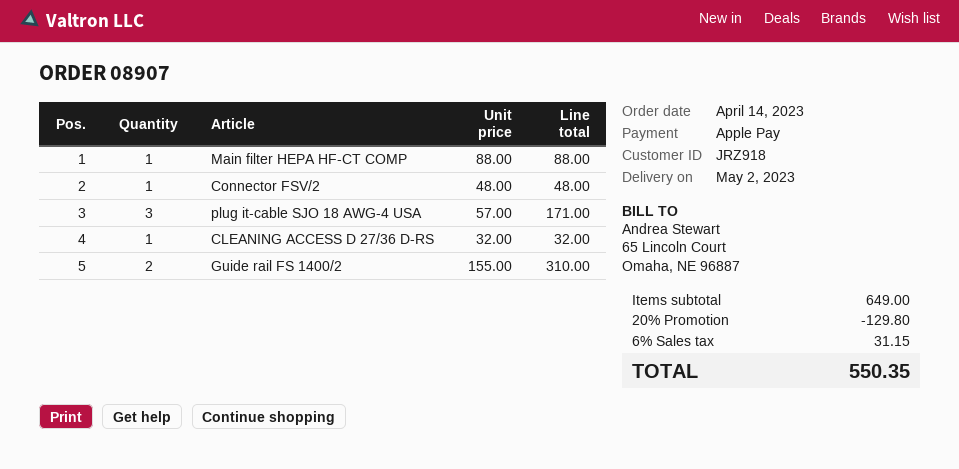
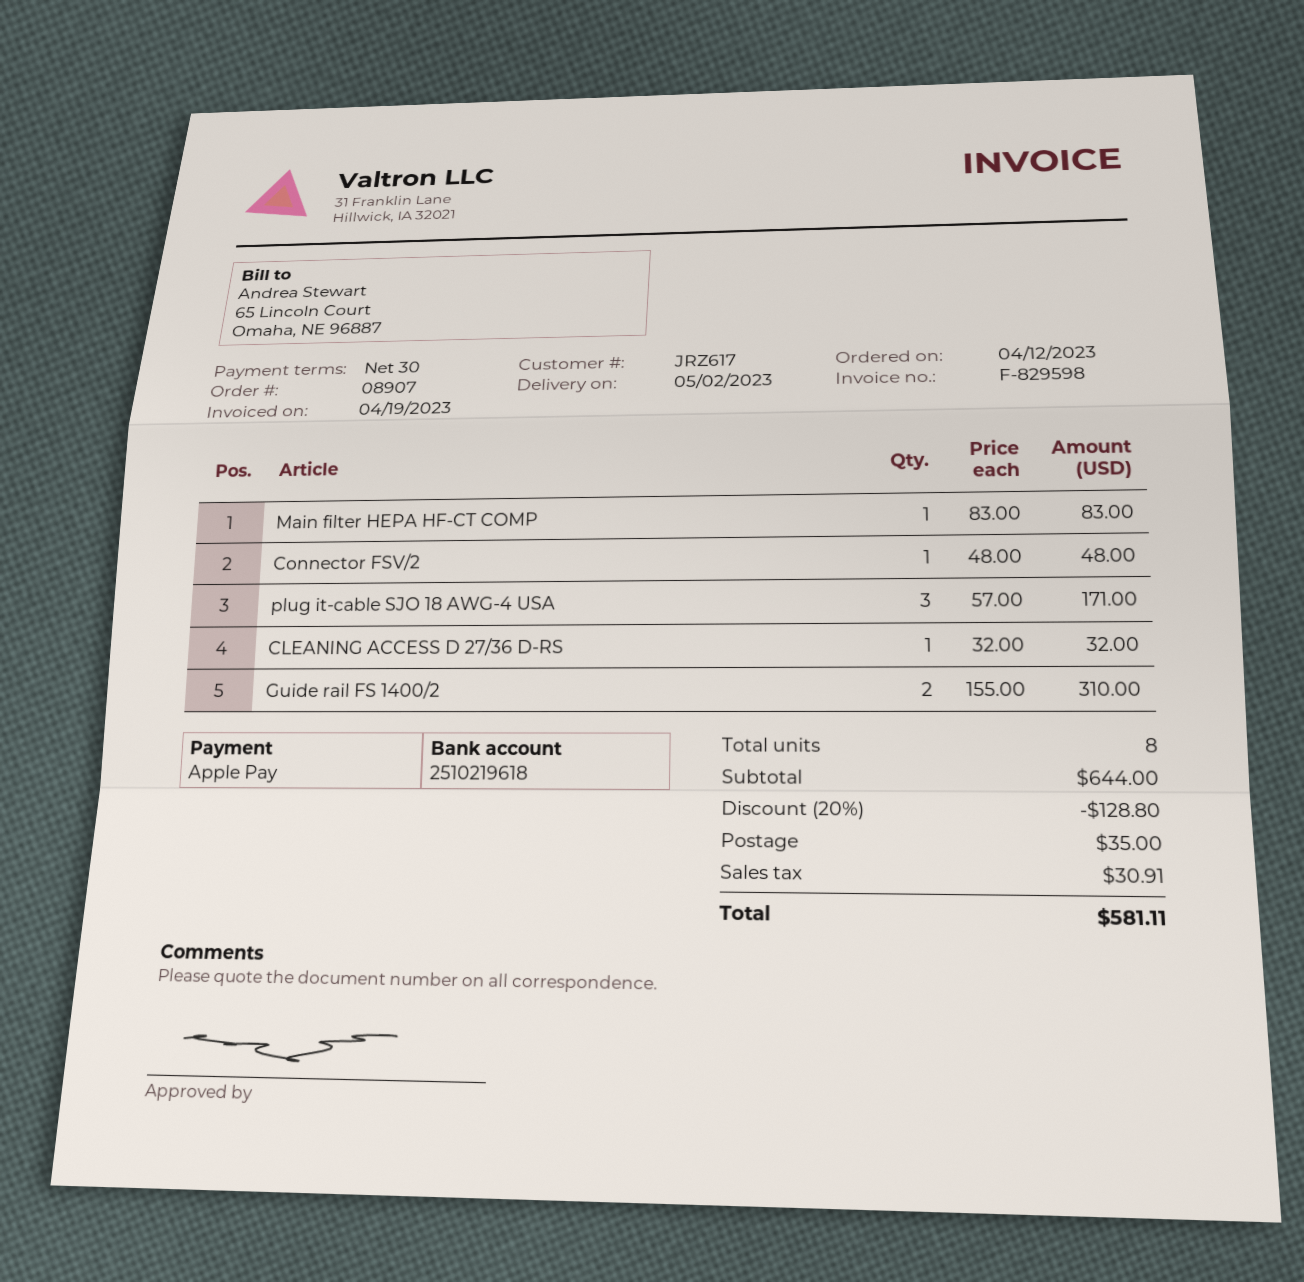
order date: 2023-04-14 -> 2023-04-12
customer number: JRZ918 -> JRZ617
Main filter HEPA HF-CT COMP: 1 x 88.00 = 88.00 -> 1 x 83.00 = 83.00
subtotal: 649.00 -> 644.00
discount: 20% = 129.80 -> 20% = 128.80
shipping: none -> 35.00
tax: 31.15 -> 30.91
total: 550.35 -> 581.11

